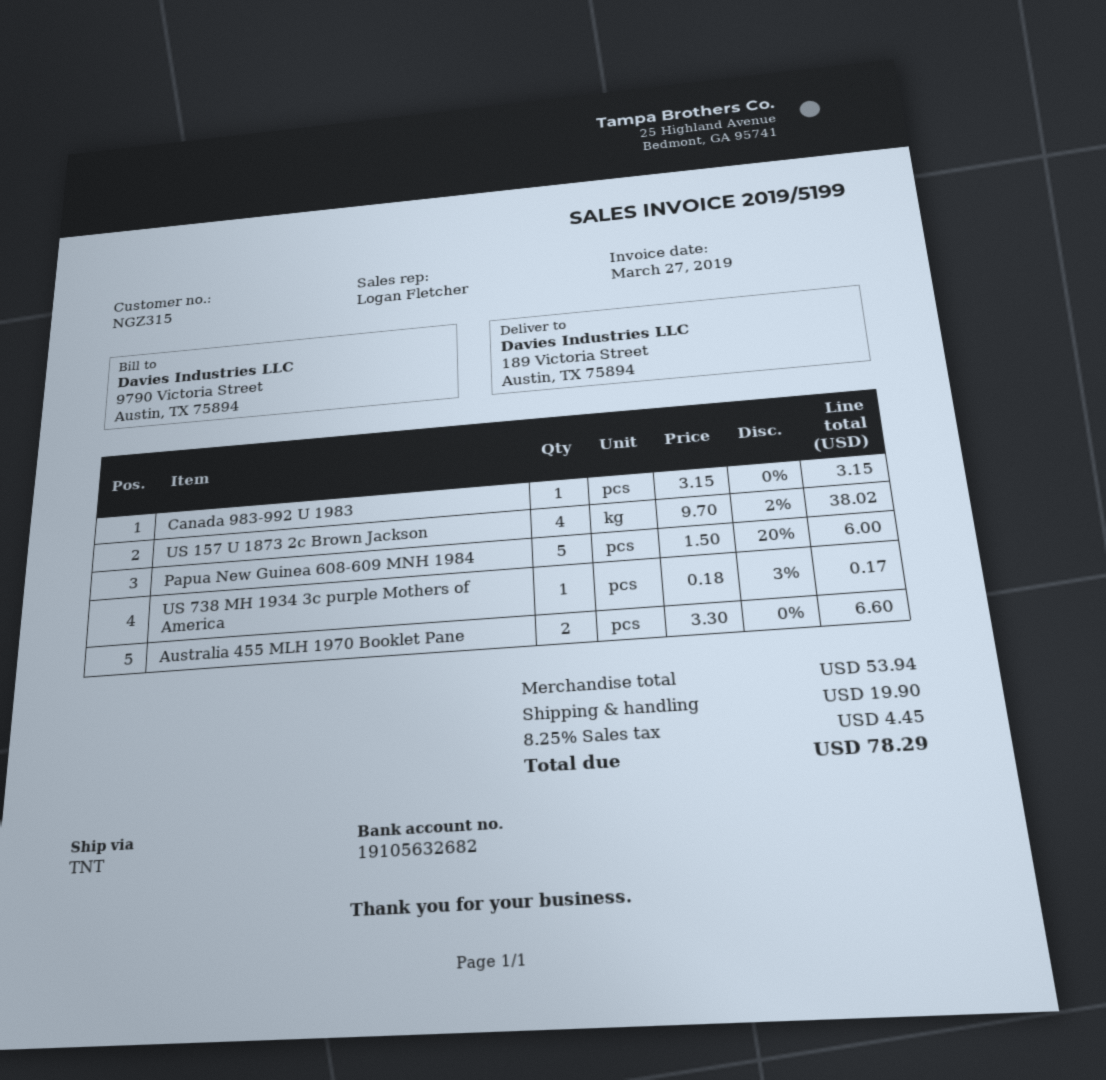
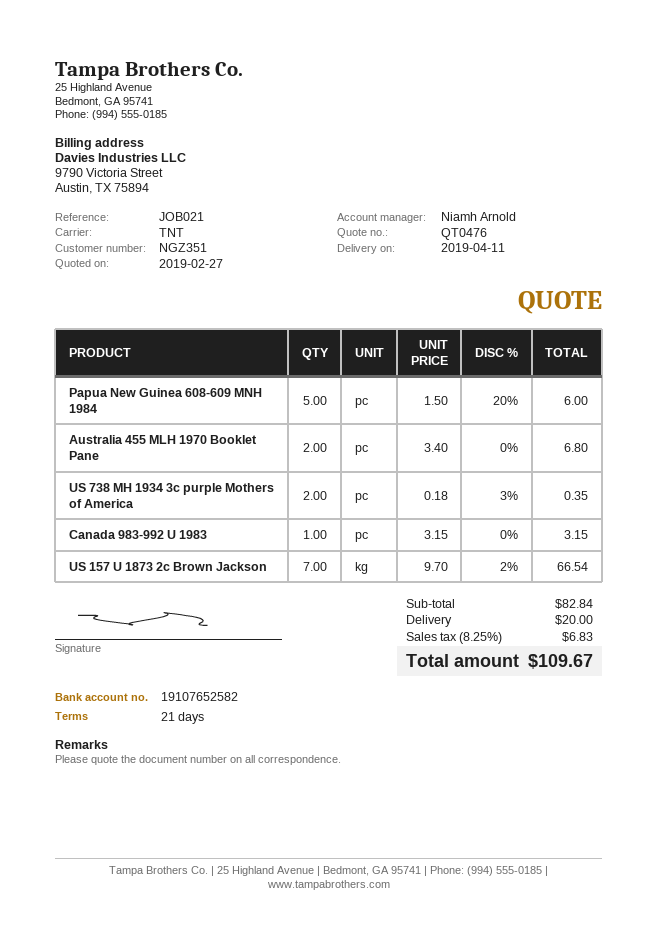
customer number: NGZ315 -> NGZ351
sales rep: Logan Fletcher -> Niamh Arnold
bank account: 19105632682 -> 19107652582
US 157 U 1873 2c Brown Jackson: 4 x 9.70 - 2% = 38.02 -> 7 x 9.70 - 2% = 66.54
US 738 MH 1934 3c purple Mothers of America: 1 x 0.18 - 3% = 0.17 -> 2 x 0.18 - 3% = 0.35
Australia 455 MLH 1970 Booklet Pane: 2 x 3.30 = 6.60 -> 2 x 3.40 = 6.80
subtotal: 53.94 -> 82.84
shipping: 19.90 -> 20.00
tax: 8.25% = 4.45 -> 8.25% = 6.83
total: 78.29 -> 109.67

